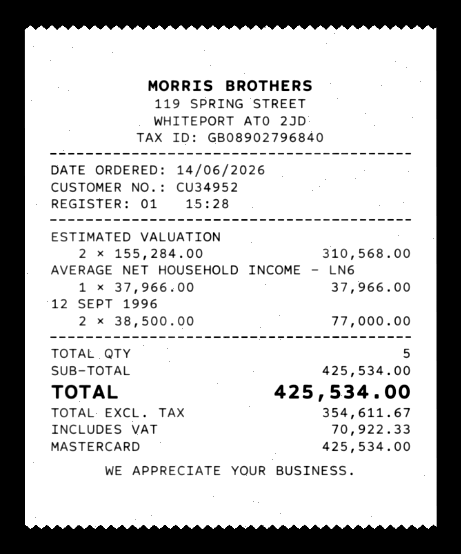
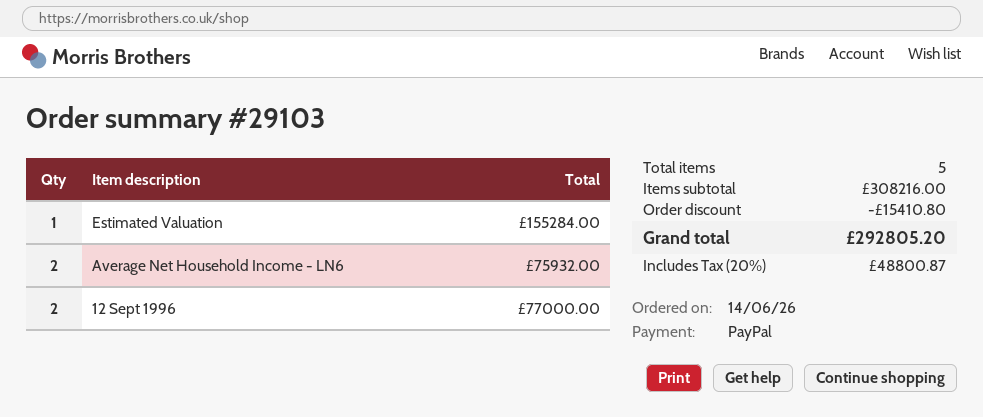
payment method: Mastercard -> PayPal
ESTIMATED VALUATION: 2 for 310568.00 -> 1 for 155284.00
AVERAGE NET HOUSEHOLD INCOME - LN6: 1 for 37966.00 -> 2 for 75932.00
subtotal: 425534.00 -> 308216.00
discount: none -> 15410.80
tax: 70922.33 -> 48800.87
total: 425534.00 -> 292805.20

